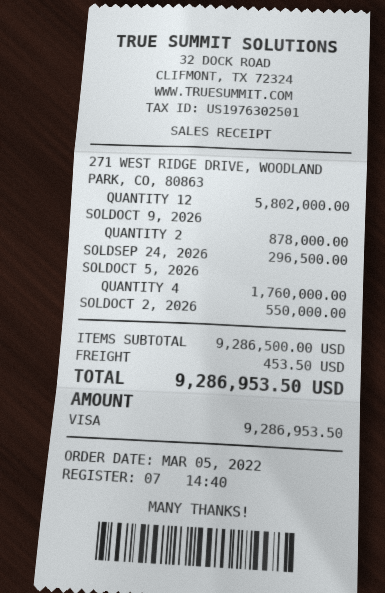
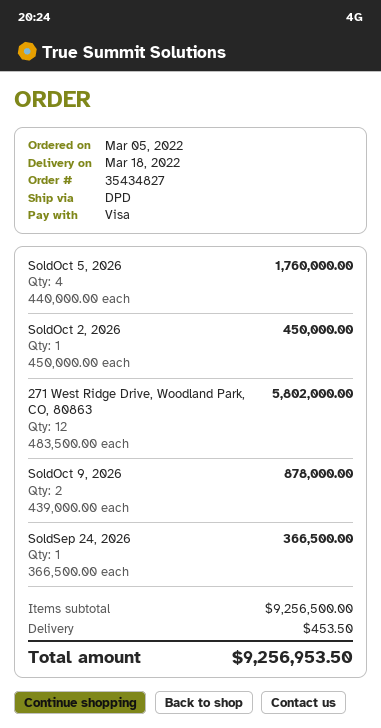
SOLDSEP 24, 2026: 1 for 296500.00 -> 1 for 366500.00
SOLDOCT 2, 2026: 1 for 550000.00 -> 1 for 450000.00
subtotal: 9286500.00 -> 9256500.00
total: 9286953.50 -> 9256953.50

